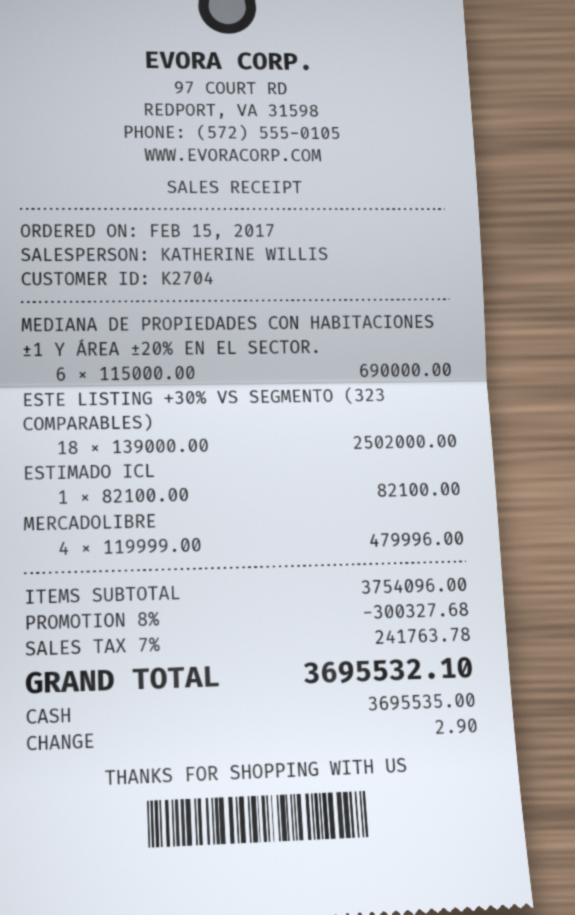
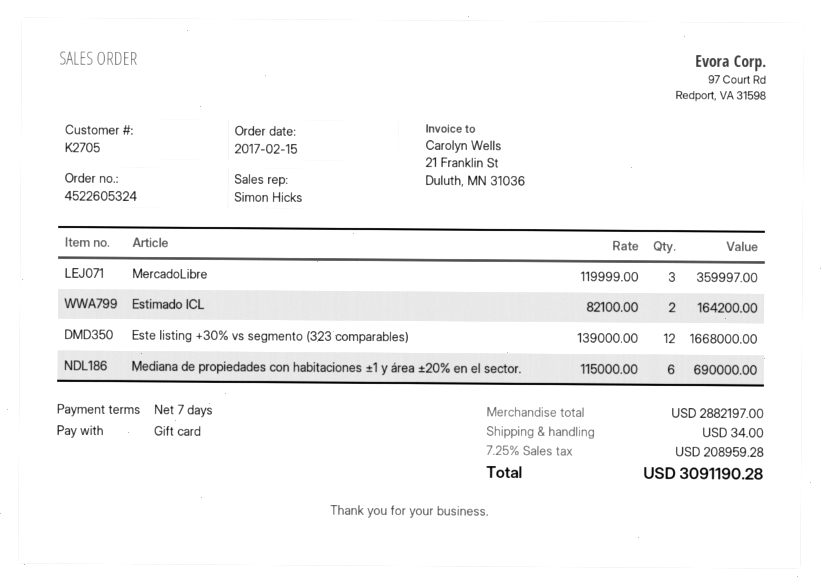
customer number: K2704 -> K2705
sales rep: KATHERINE WILLIS -> Simon Hicks
payment method: cash -> gift card
ESTE LISTING +30% VS SEGMENTO (323 COMPARABLES): 18 x 139000.00 = 2502000.00 -> 12 x 139000.00 = 1668000.00
ESTIMADO ICL: 1 x 82100.00 = 82100.00 -> 2 x 82100.00 = 164200.00
MERCADOLIBRE: 4 x 119999.00 = 479996.00 -> 3 x 119999.00 = 359997.00
subtotal: 3754096.00 -> 2882197.00
discount: 8% = 300327.68 -> none
shipping: none -> 34.00
tax: 7% = 241763.78 -> 7.25% = 208959.28
total: 3695532.10 -> 3091190.28

